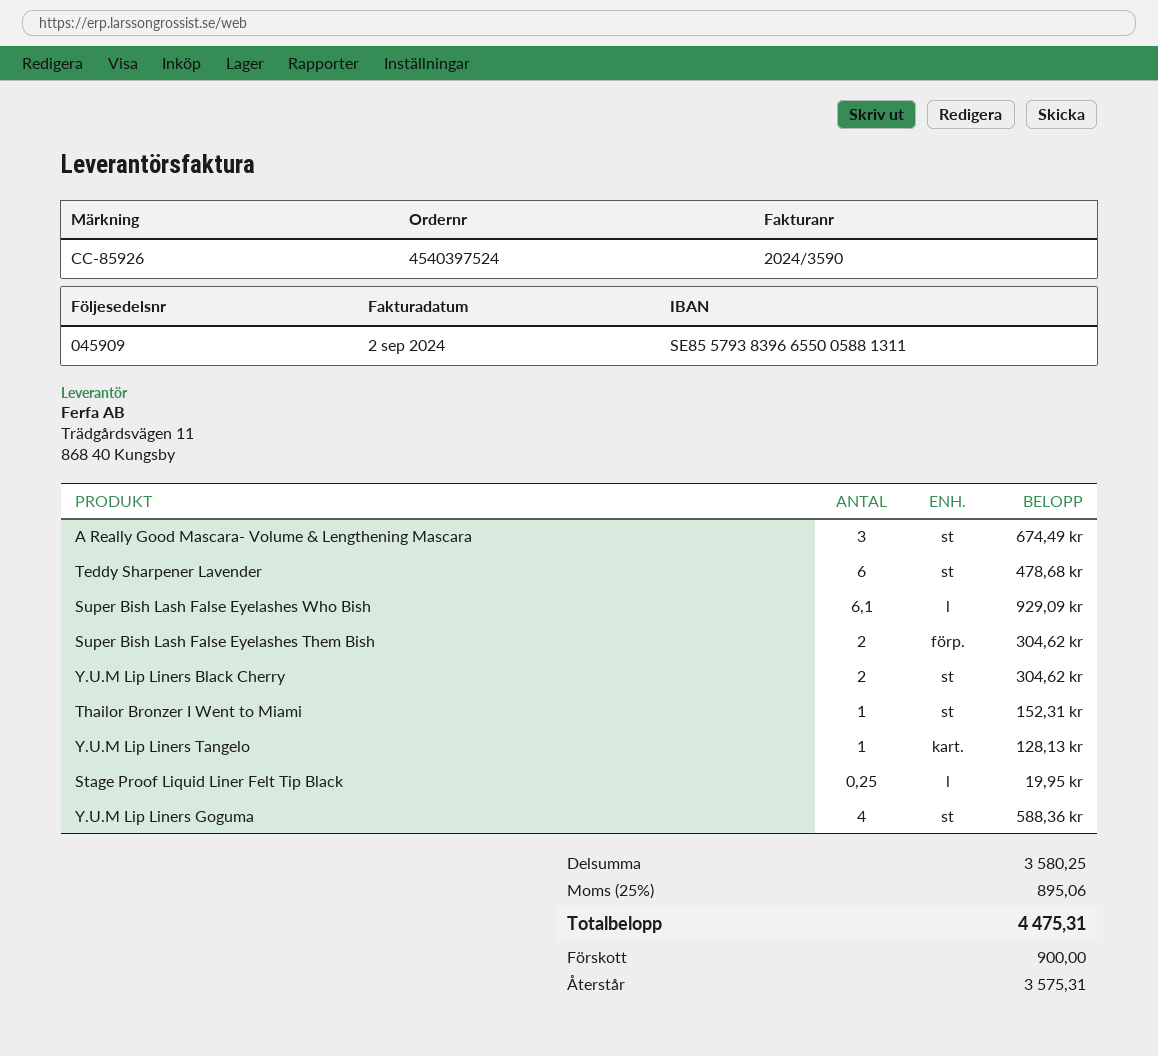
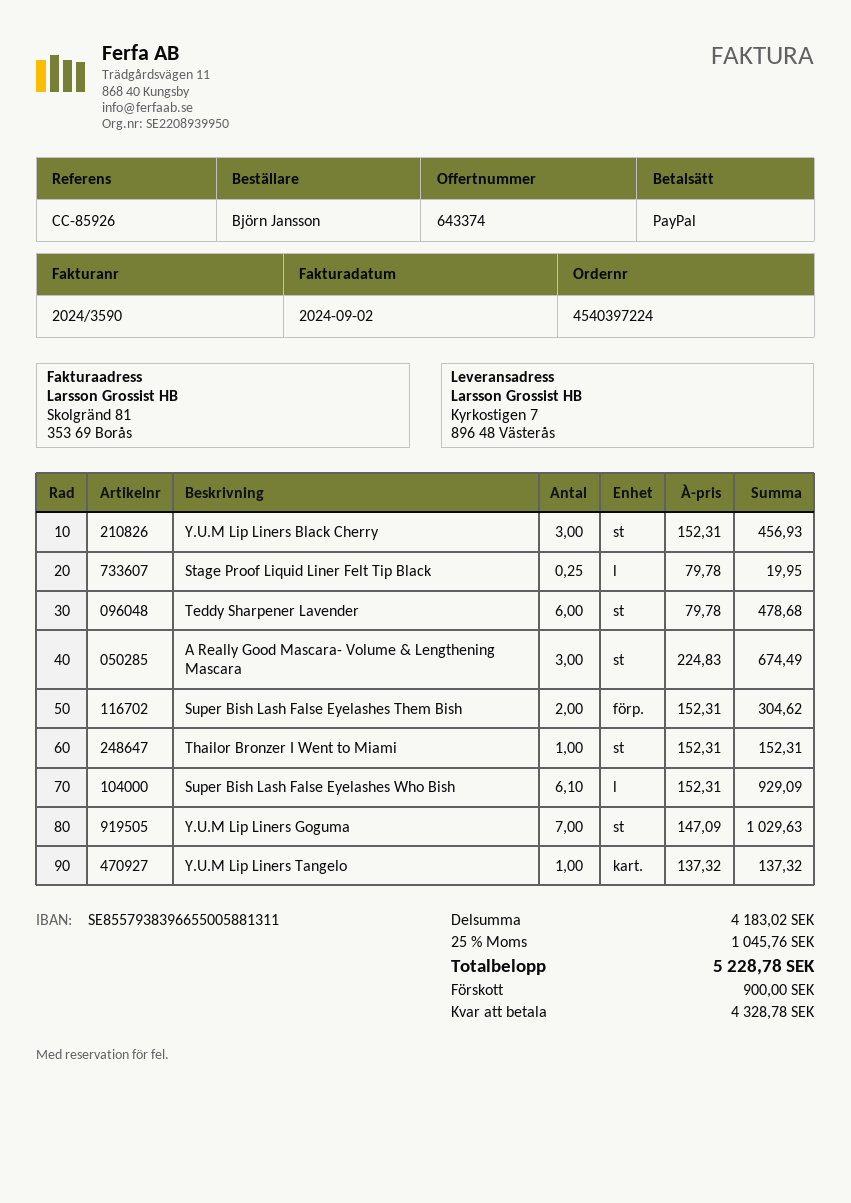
order number: 4540397524 -> 4540397224
Y.U.M Lip Liners Black Cherry: 2 for 304.62 -> 3 for 456.93
Y.U.M Lip Liners Tangelo: 1 for 128.13 -> 1 for 137.32
Y.U.M Lip Liners Goguma: 4 for 588.36 -> 7 for 1029.63
subtotal: 3580.25 -> 4183.02
tax: 25% = 895.06 -> 25% = 1045.76
total: 4475.31 -> 5228.78
balance: 3575.31 -> 4328.78

